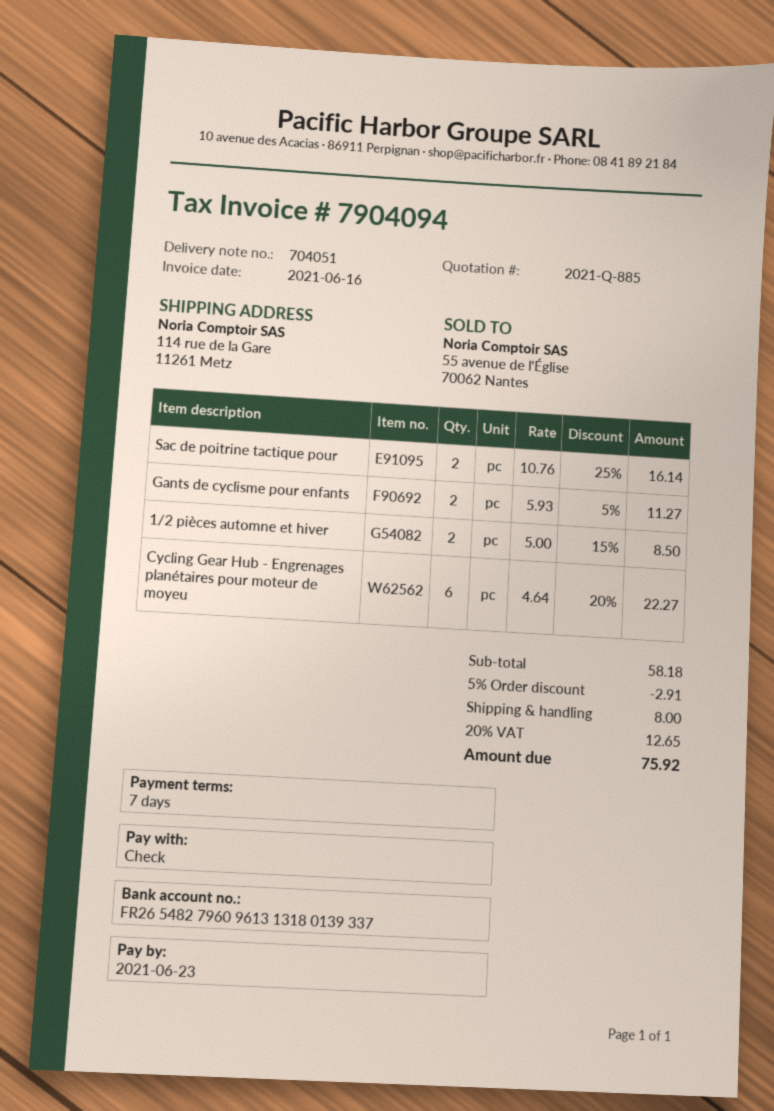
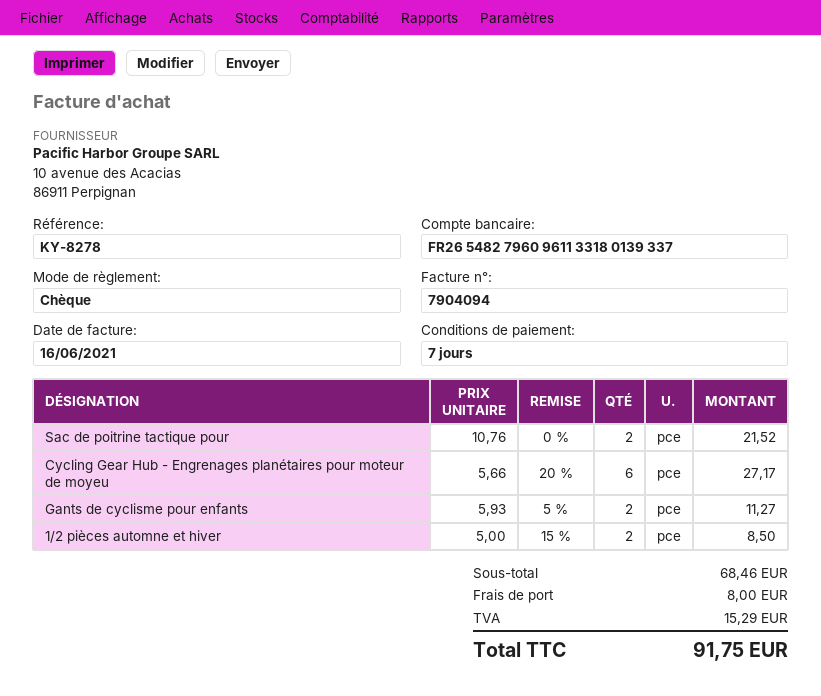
bank account: FR2654827960961313180139337 -> FR2654827960961133180139337
Sac de poitrine tactique pour: 2 x 10.76 - 25% = 16.14 -> 2 x 10.76 = 21.52
Cycling Gear Hub - Engrenages planétaires pour moteur de moyeu: 6 x 4.64 - 20% = 22.27 -> 6 x 5.66 - 20% = 27.17
subtotal: 58.18 -> 68.46
discount: 5% = 2.91 -> none
tax: 12.65 -> 15.29
total: 75.92 -> 91.75

